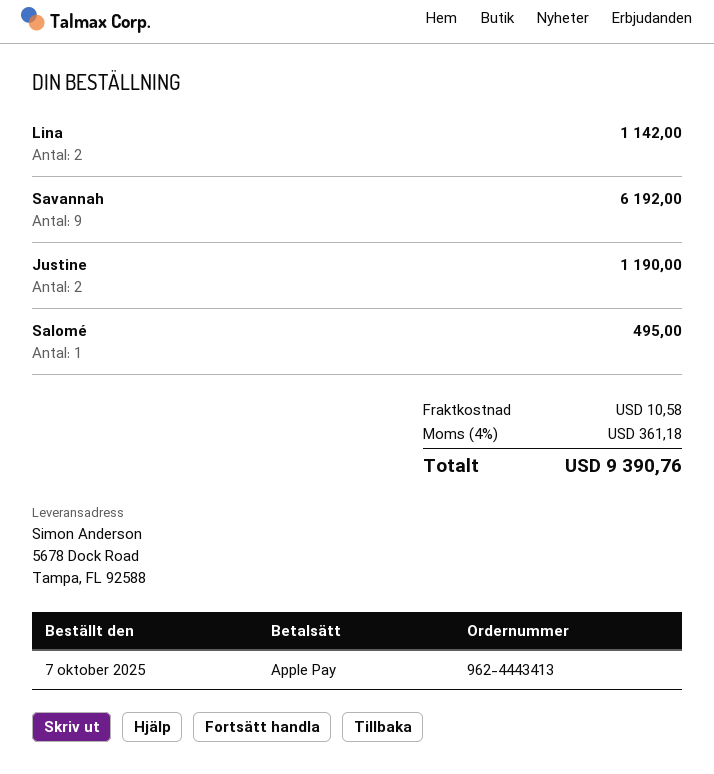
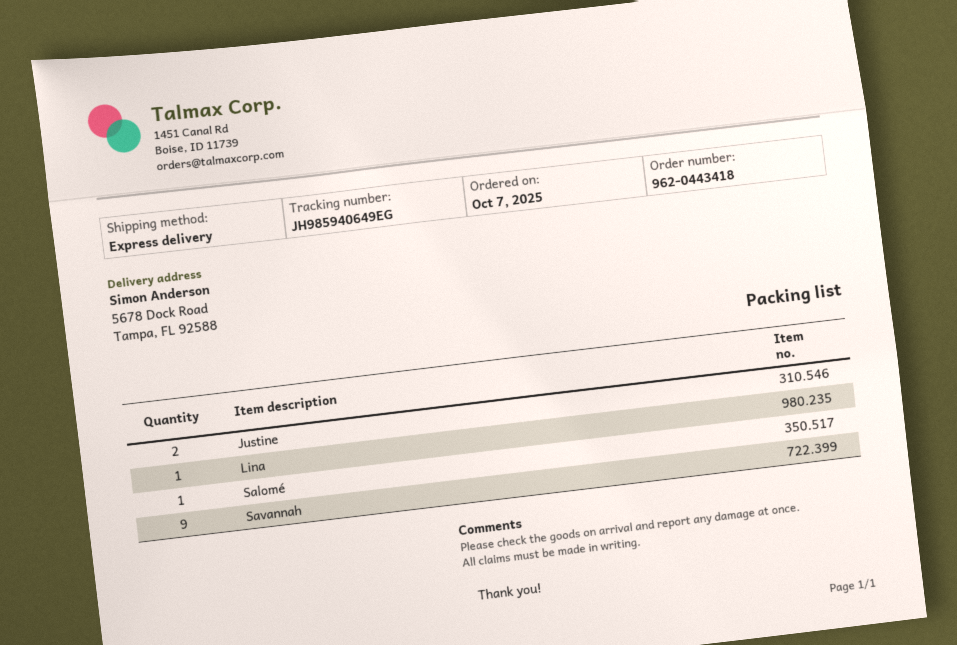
order number: 962-4443413 -> 962-0443418
Lina: 2 -> 1

